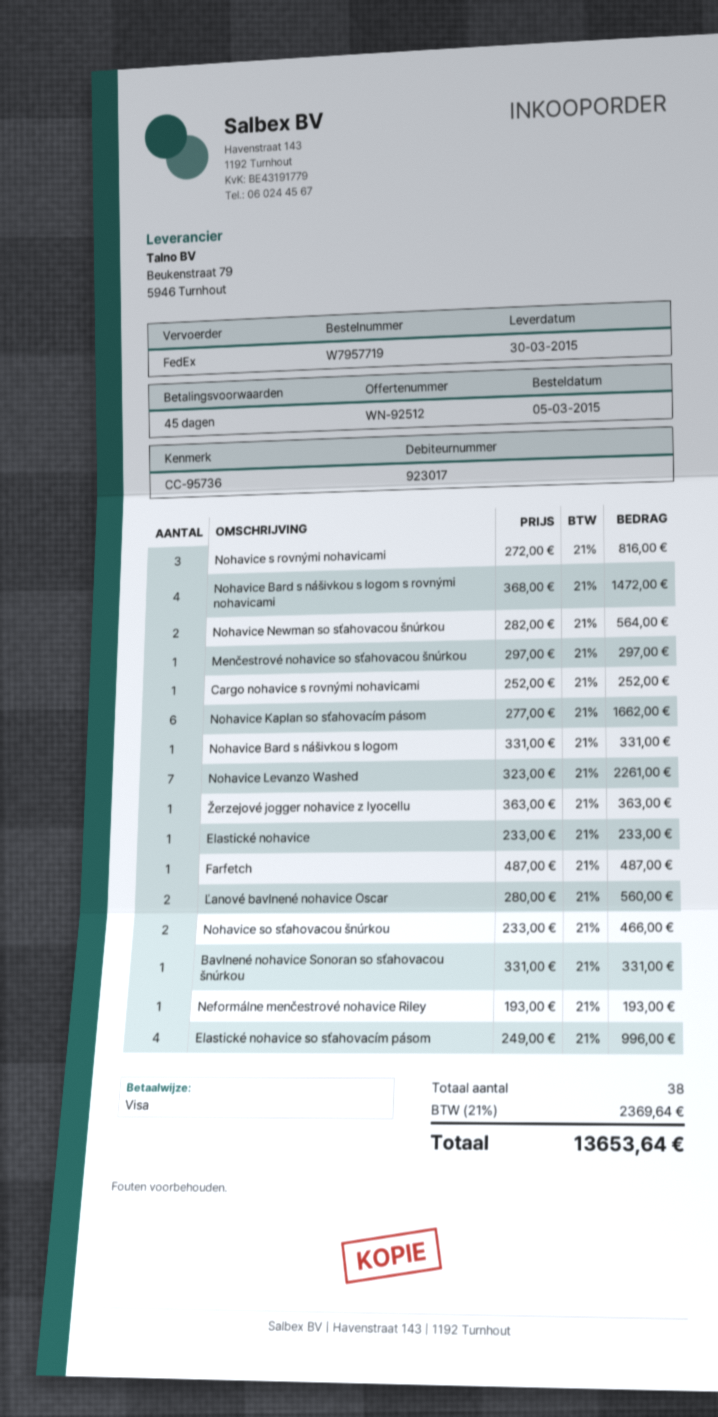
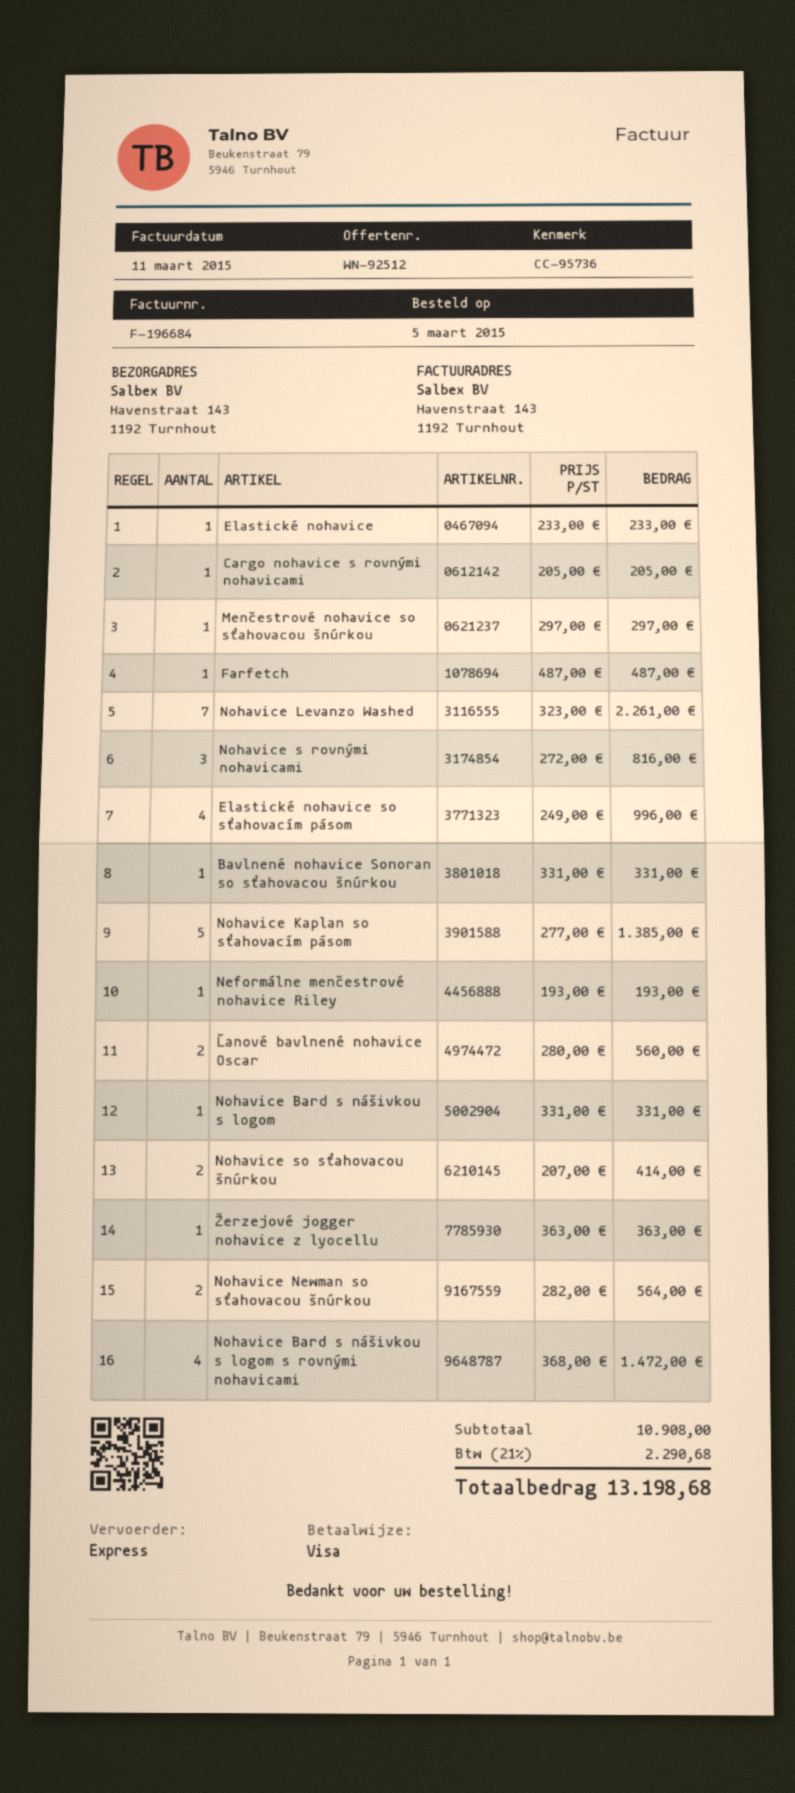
shipping method: FedEx -> express
Cargo nohavice s rovnými nohavicami: 1 x 252.00 = 252.00 -> 1 x 205.00 = 205.00
Nohavice Kaplan so sťahovacím pásom: 6 x 277.00 = 1662.00 -> 5 x 277.00 = 1385.00
Nohavice so sťahovacou šnúrkou: 2 x 233.00 = 466.00 -> 2 x 207.00 = 414.00
tax: 21% = 2369.64 -> 21% = 2290.68
total: 13653.64 -> 13198.68

